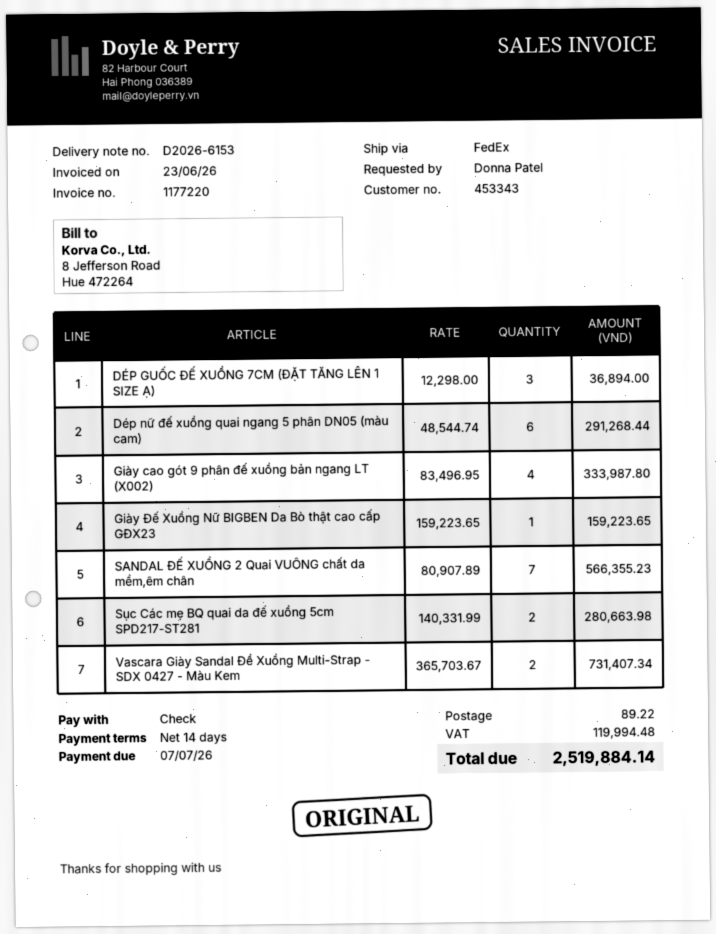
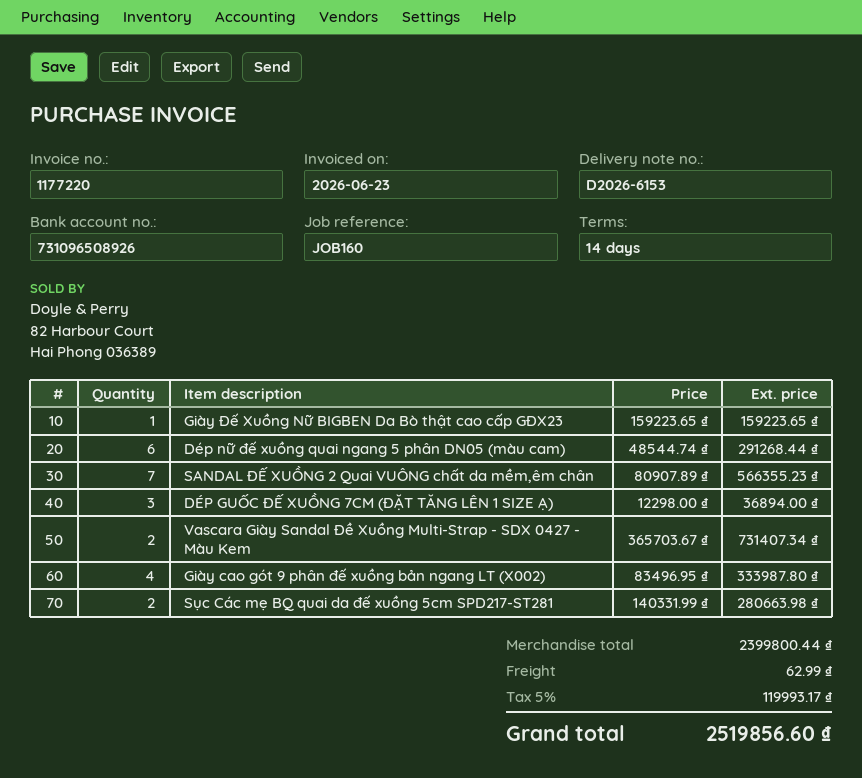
shipping: 89.22 -> 62.99
tax: 119994.48 -> 119993.17
total: 2519884.14 -> 2519856.60

